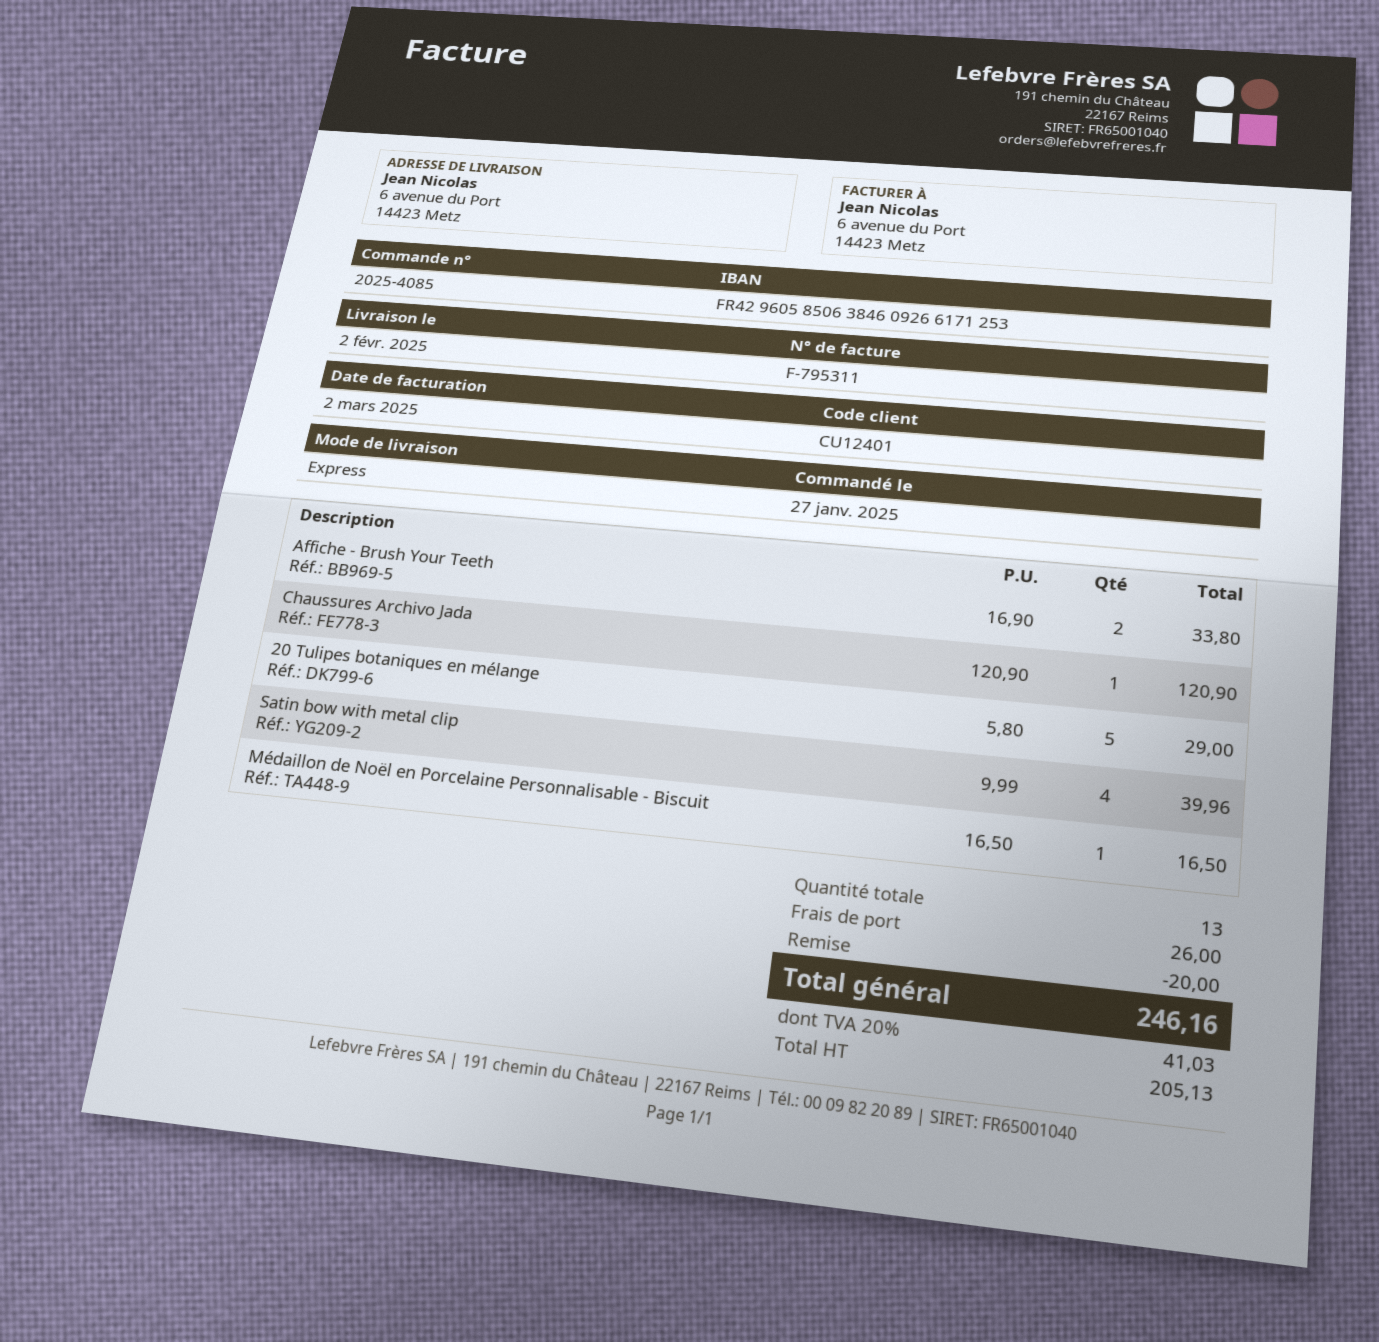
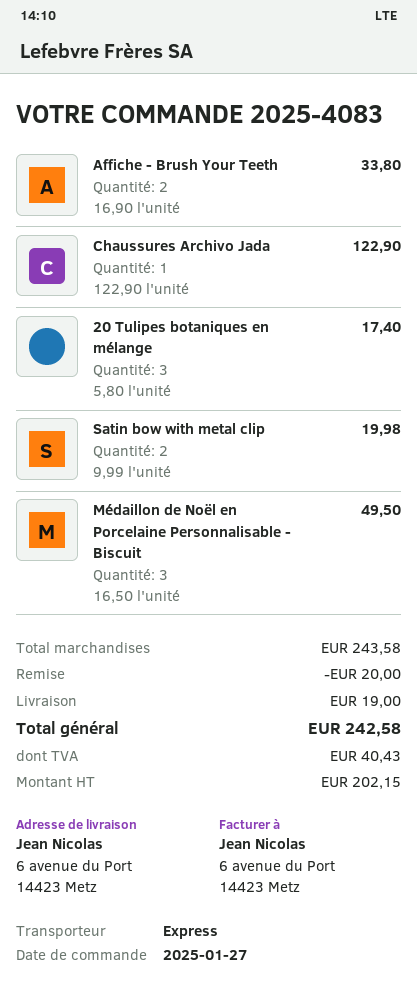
order number: 2025-4085 -> 2025-4083
Chaussures Archivo Jada: 1 x 120.90 = 120.90 -> 1 x 122.90 = 122.90
20 Tulipes botaniques en mélange: 5 x 5.80 = 29.00 -> 3 x 5.80 = 17.40
Satin bow with metal clip: 4 x 9.99 = 39.96 -> 2 x 9.99 = 19.98
Médaillon de Noël en Porcelaine Personnalisable - Biscuit: 1 x 16.50 = 16.50 -> 3 x 16.50 = 49.50
shipping: 26.00 -> 19.00
net: 205.13 -> 202.15
tax: 41.03 -> 40.43
total: 246.16 -> 242.58

